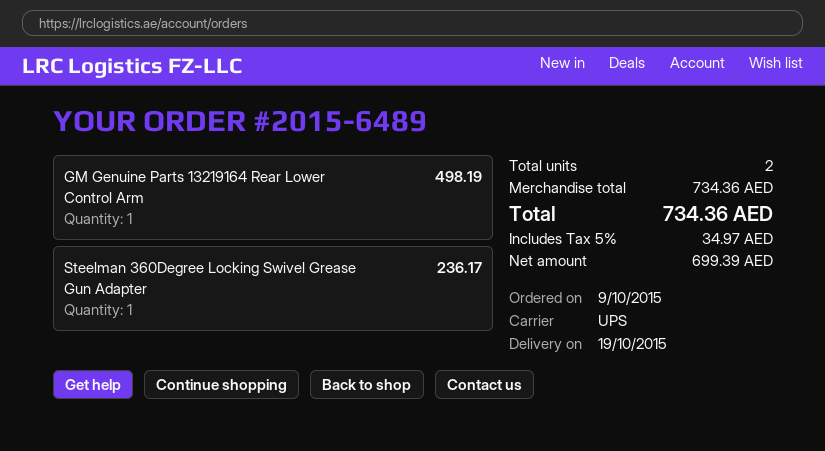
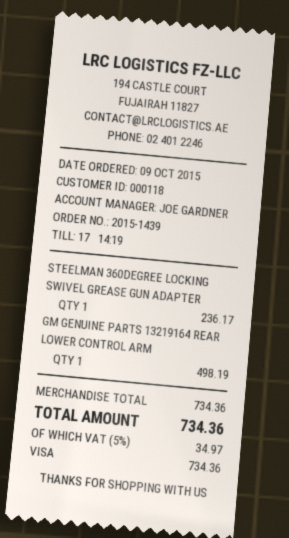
order number: 2015-6489 -> 2015-1439

